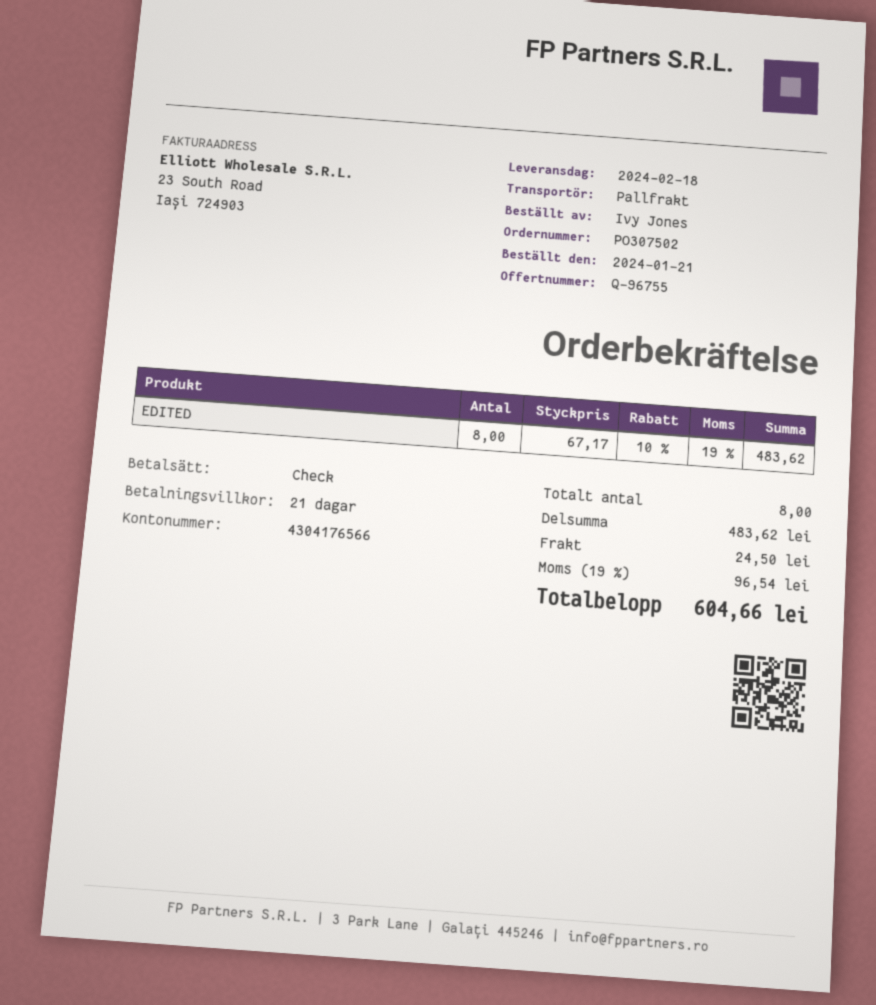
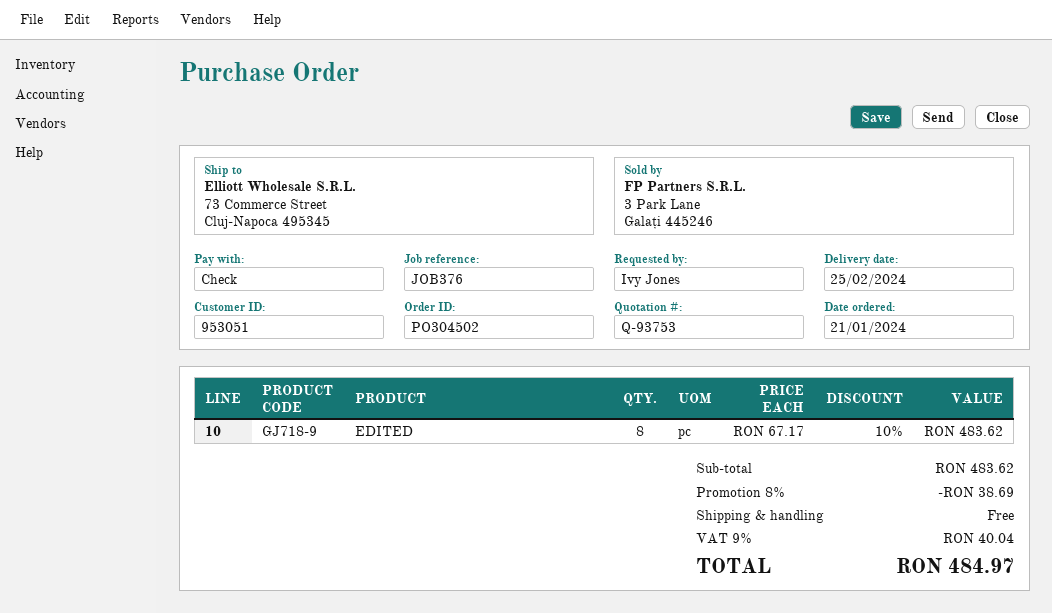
quote number: Q-96755 -> Q-93753
order number: PO307502 -> PO304502
delivery date: 2024-02-18 -> 2024-02-25
discount: none -> 8% = 38.69
shipping: 24.50 -> 0.00
tax: 19% = 96.54 -> 9% = 40.04
total: 604.66 -> 484.97

